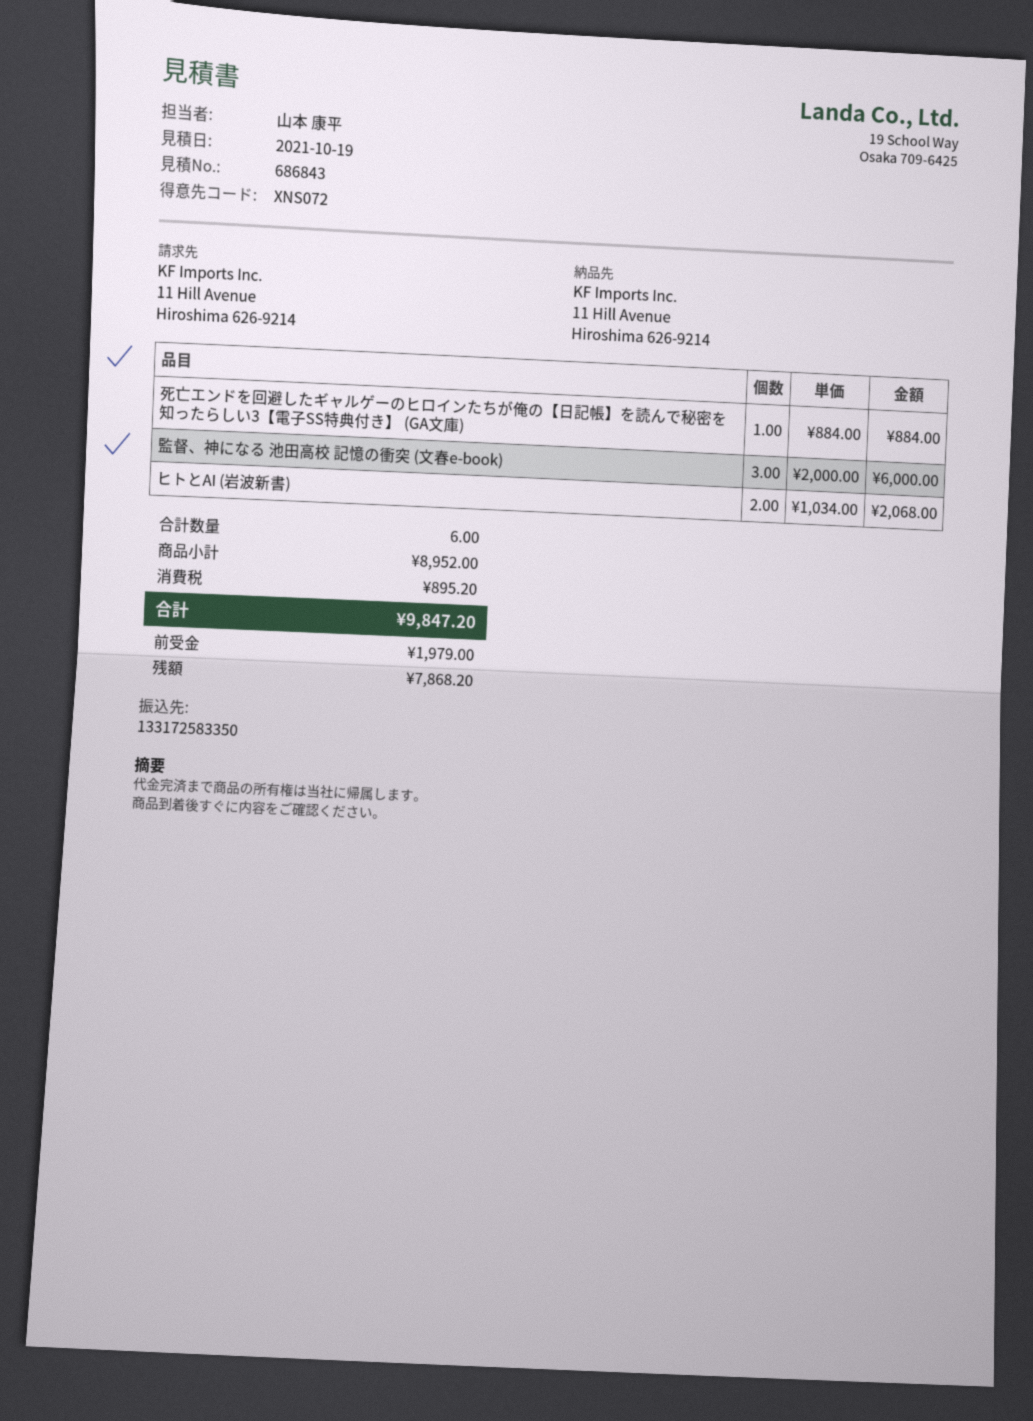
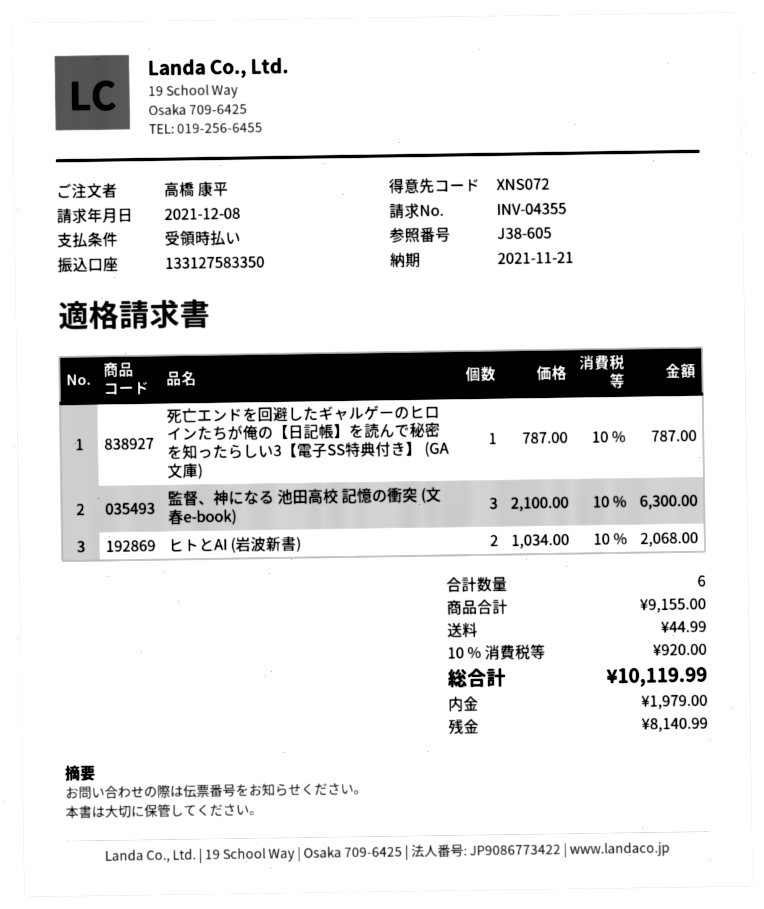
bank account: 133172583350 -> 133127583350
死亡エンドを回避したギャルゲーのヒロインたちが俺の【日記帳】を読んで秘密を知ったらしい3【電子SS特典付き】 (GA文庫): 1 x 884.00 = 884.00 -> 1 x 787.00 = 787.00
監督、神になる 池田高校 記憶の衝突 (文春e-book): 3 x 2000.00 = 6000.00 -> 3 x 2100.00 = 6300.00
subtotal: 8952.00 -> 9155.00
shipping: none -> 44.99
tax: 895.20 -> 920.00
total: 9847.20 -> 10119.99
balance: 7868.20 -> 8140.99

